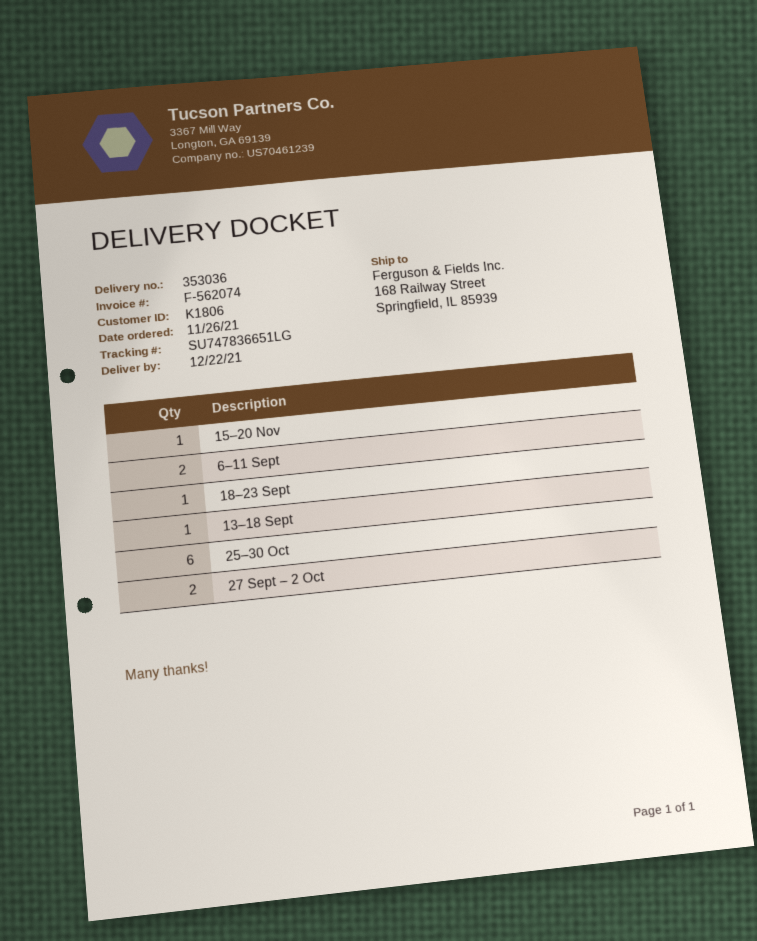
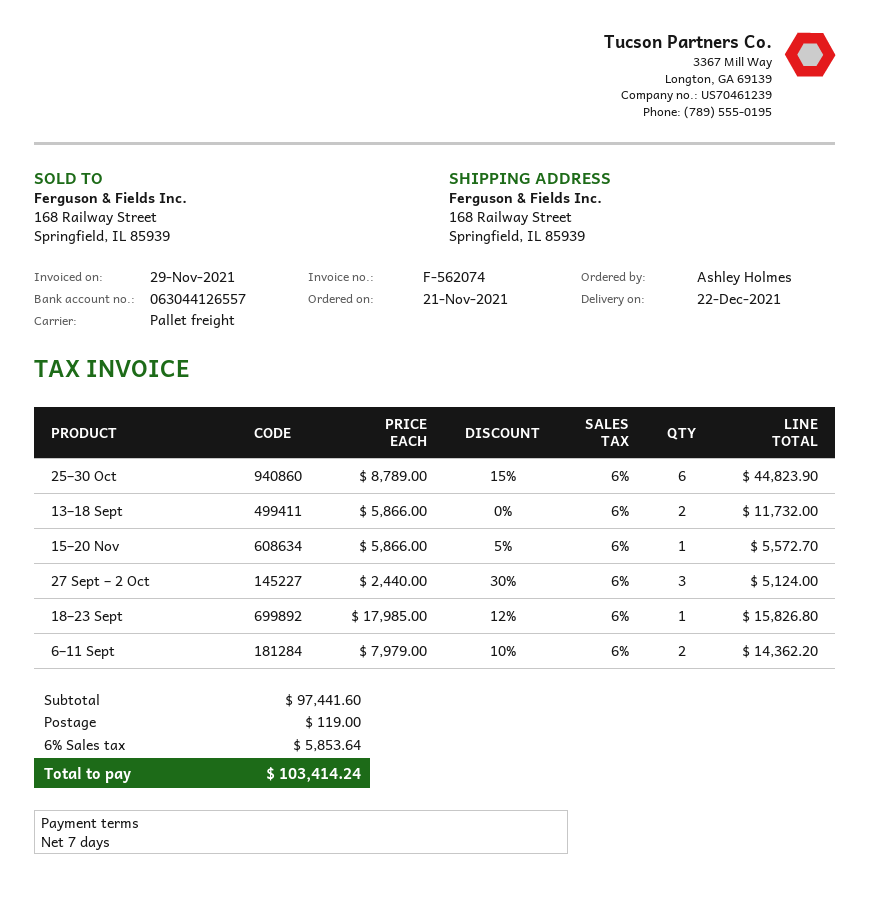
order date: 2021-11-26 -> 2021-11-21
13–18 Sept: 1 -> 2
27 Sept – 2 Oct: 2 -> 3

